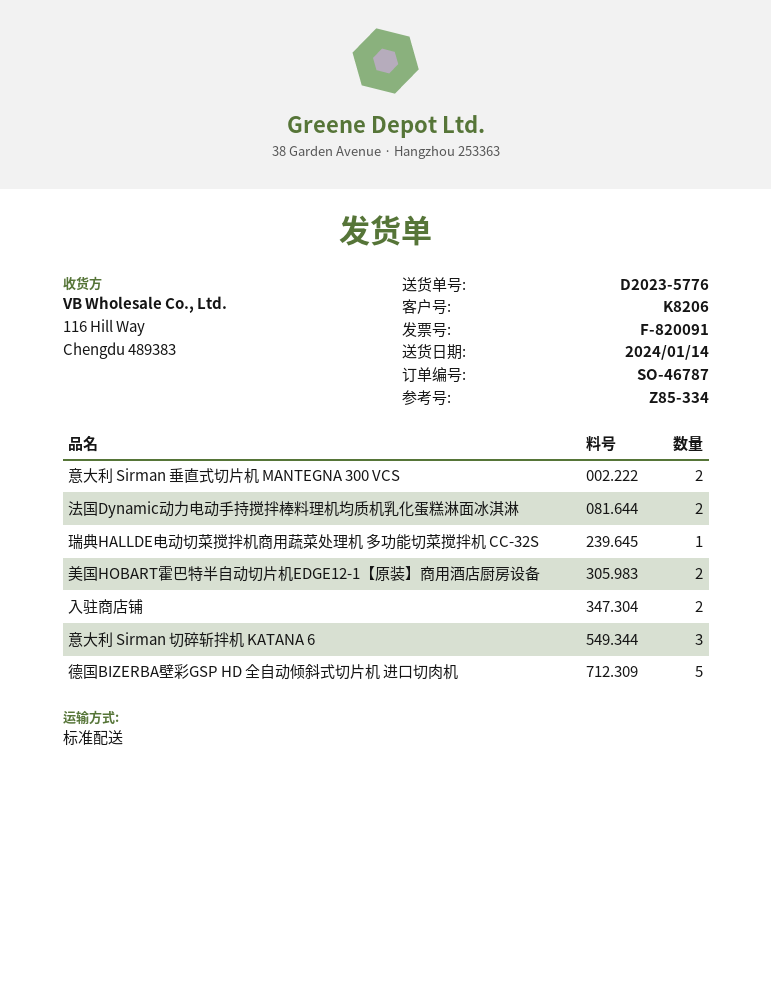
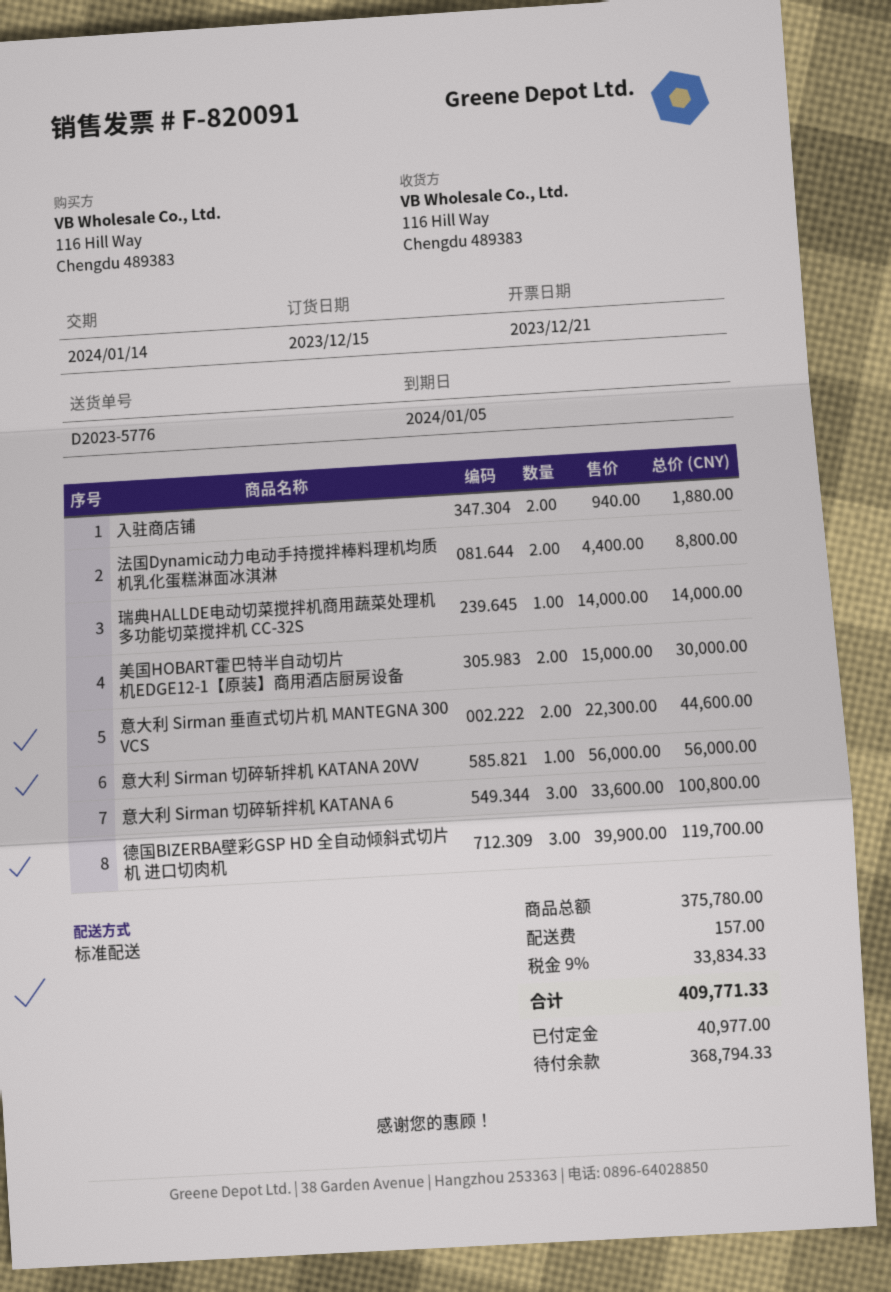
德国BIZERBA壁彩GSP HD 全自动倾斜式切片机 进口切肉机: 5 -> 3
意大利 Sirman 切碎斩拌机 KATANA 20VV: none -> 1

